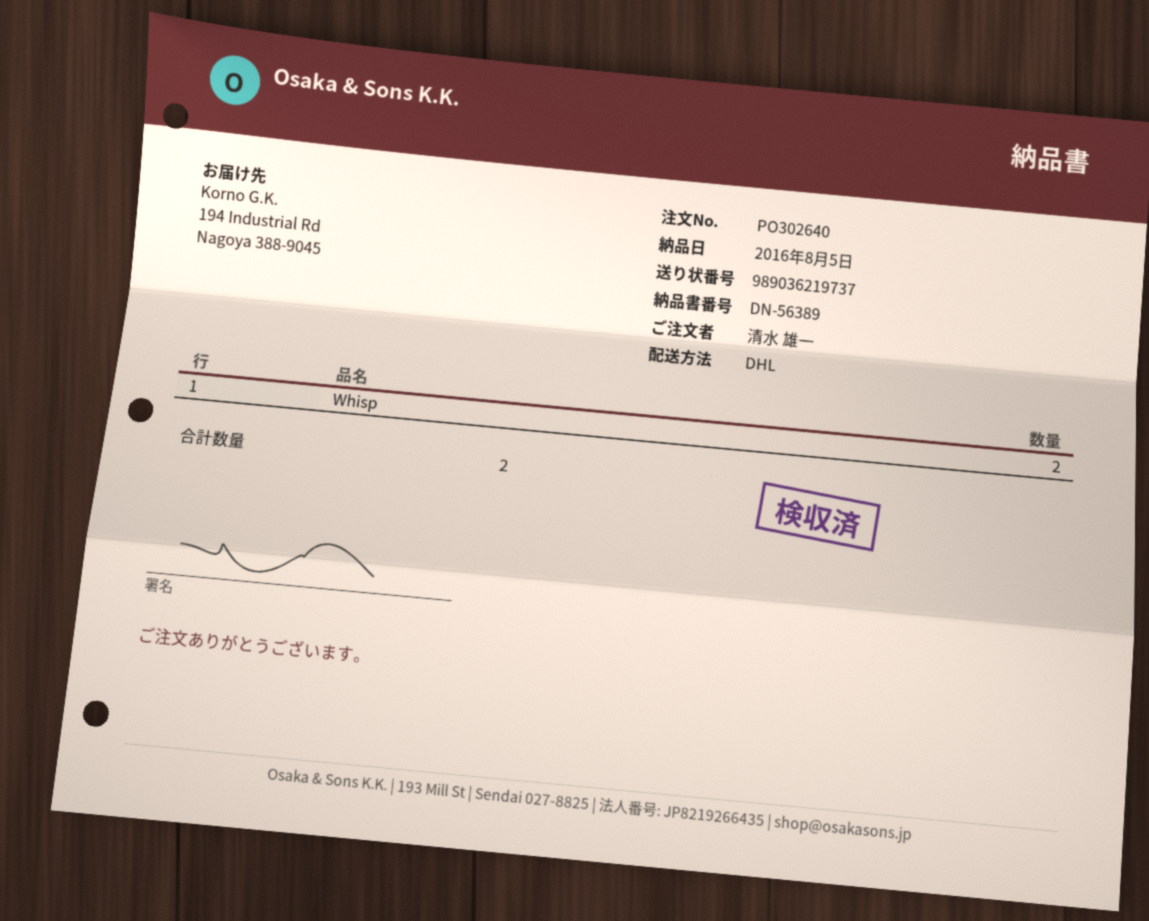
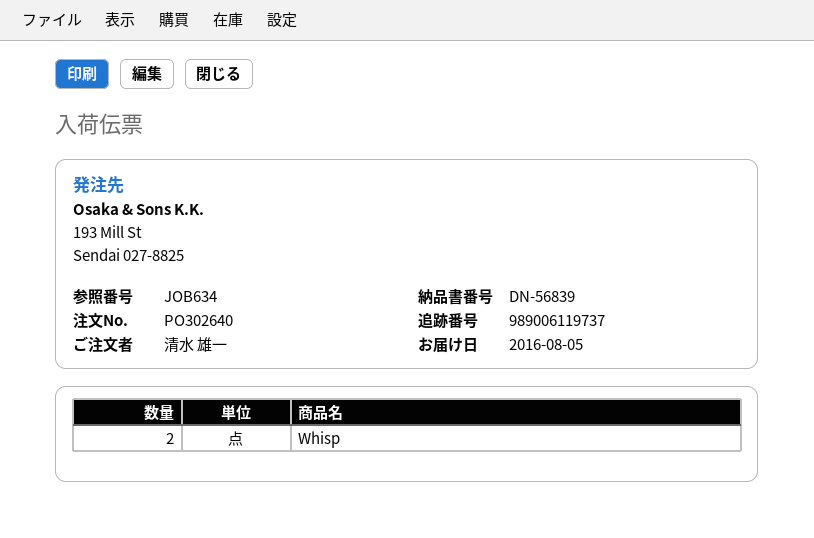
delivery note number: DN-56389 -> DN-56839
tracking number: 989036219737 -> 989006119737

